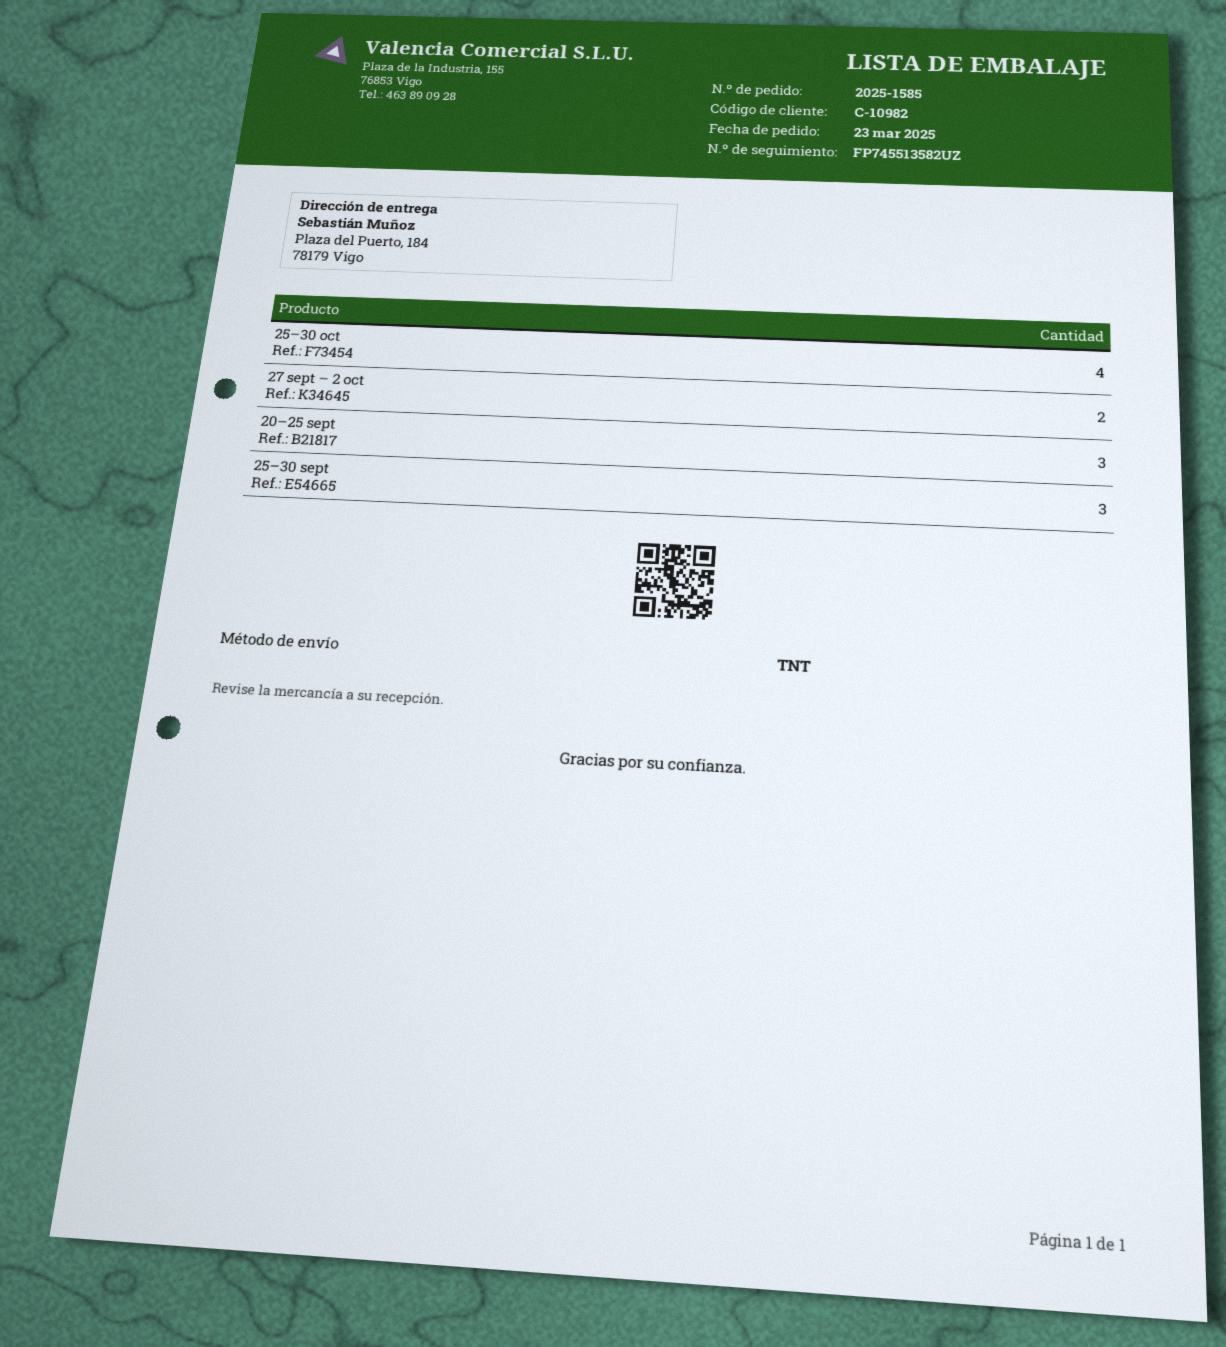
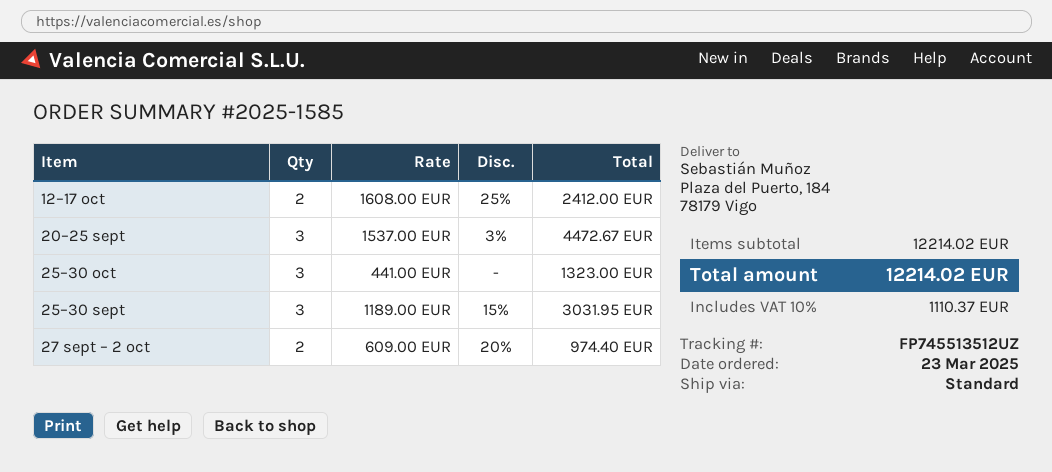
shipping method: TNT -> standard
tracking number: FP745513582UZ -> FP745513512UZ
25–30 oct: 4 -> 3
12–17 oct: none -> 2

